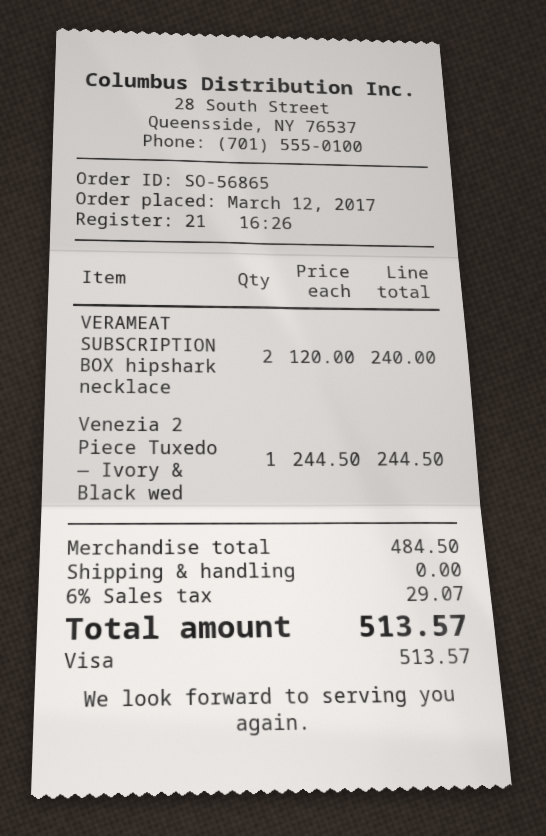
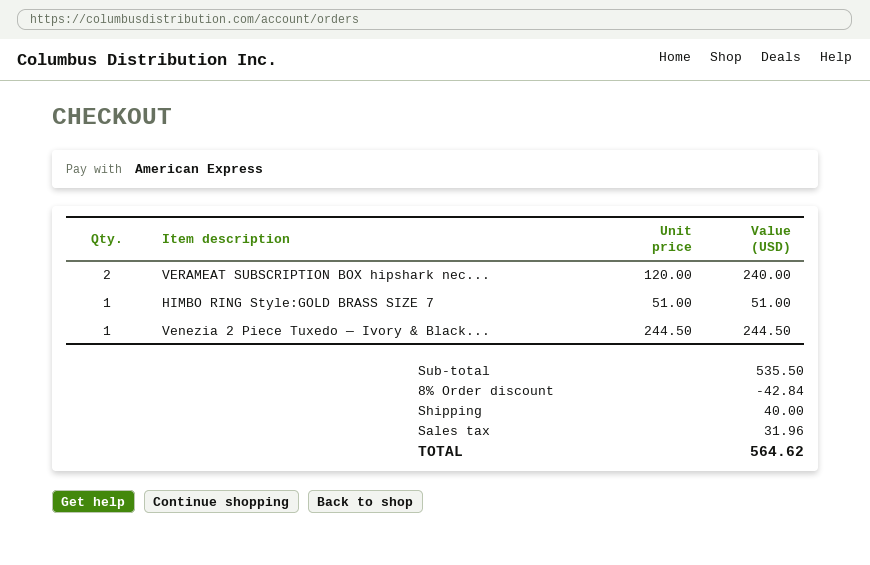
payment method: Visa -> American Express
HIMBO RING Style:GOLD BRASS SIZE 7: none -> 1 x 51.00 = 51.00
subtotal: 484.50 -> 535.50
discount: none -> 8% = 42.84
shipping: 0.00 -> 40.00
tax: 29.07 -> 31.96
total: 513.57 -> 564.62

